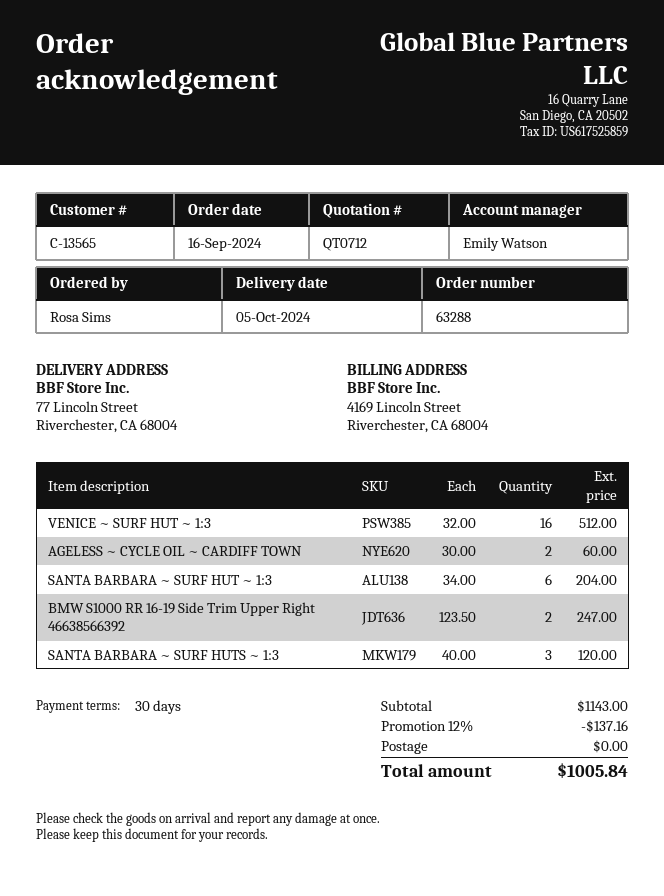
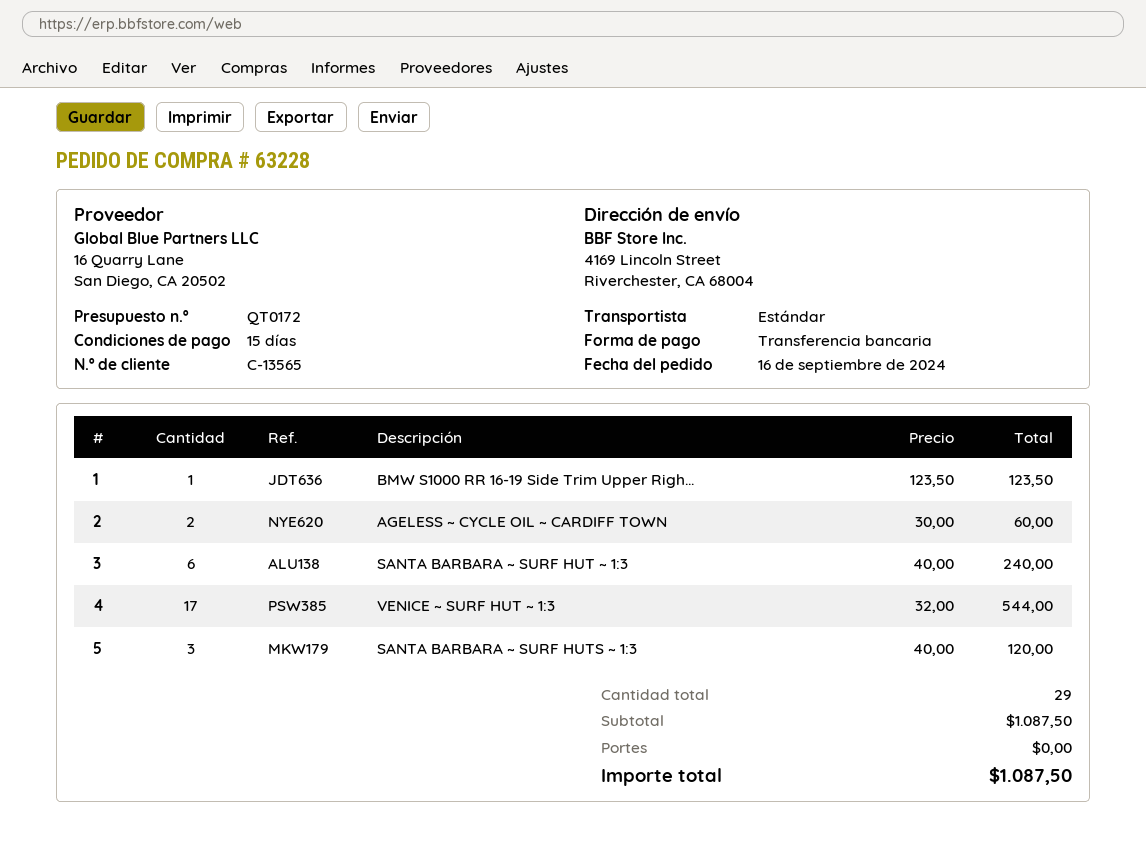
quote number: QT0712 -> QT0172
order number: 63288 -> 63228
payment terms: 30 days -> 15 days
ship to: 77 Lincoln Street, Riverchester, CA 68004 -> 4169 Lincoln Street, Riverchester, CA 68004
VENICE ~ SURF HUT ~ 1:3: 16 x 32.00 = 512.00 -> 17 x 32.00 = 544.00
SANTA BARBARA ~ SURF HUT ~ 1:3: 6 x 34.00 = 204.00 -> 6 x 40.00 = 240.00
BMW S1000 RR 16-19 Side Trim Upper Right 46638566392: 2 x 123.50 = 247.00 -> 1 x 123.50 = 123.50
subtotal: 1143.00 -> 1087.50
discount: 12% = 137.16 -> none
total: 1005.84 -> 1087.50

